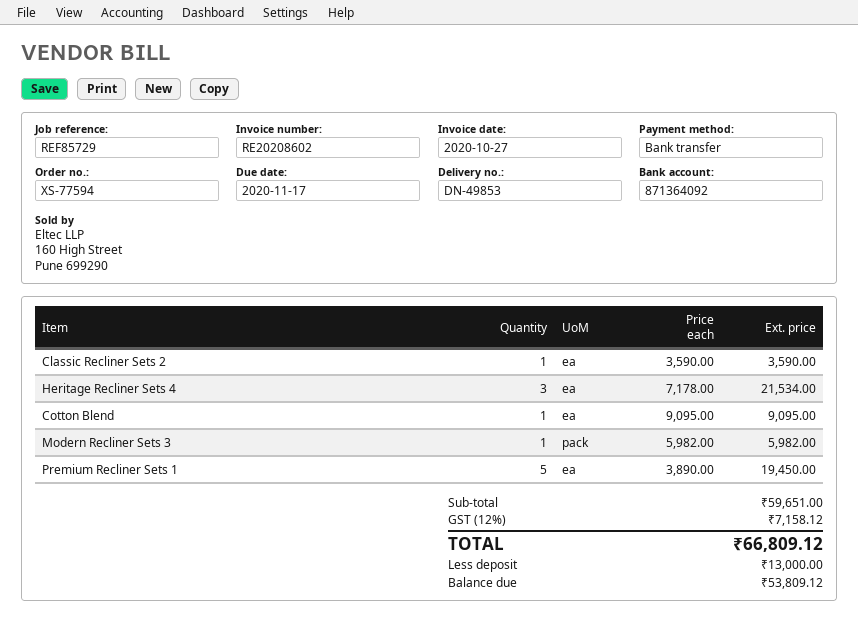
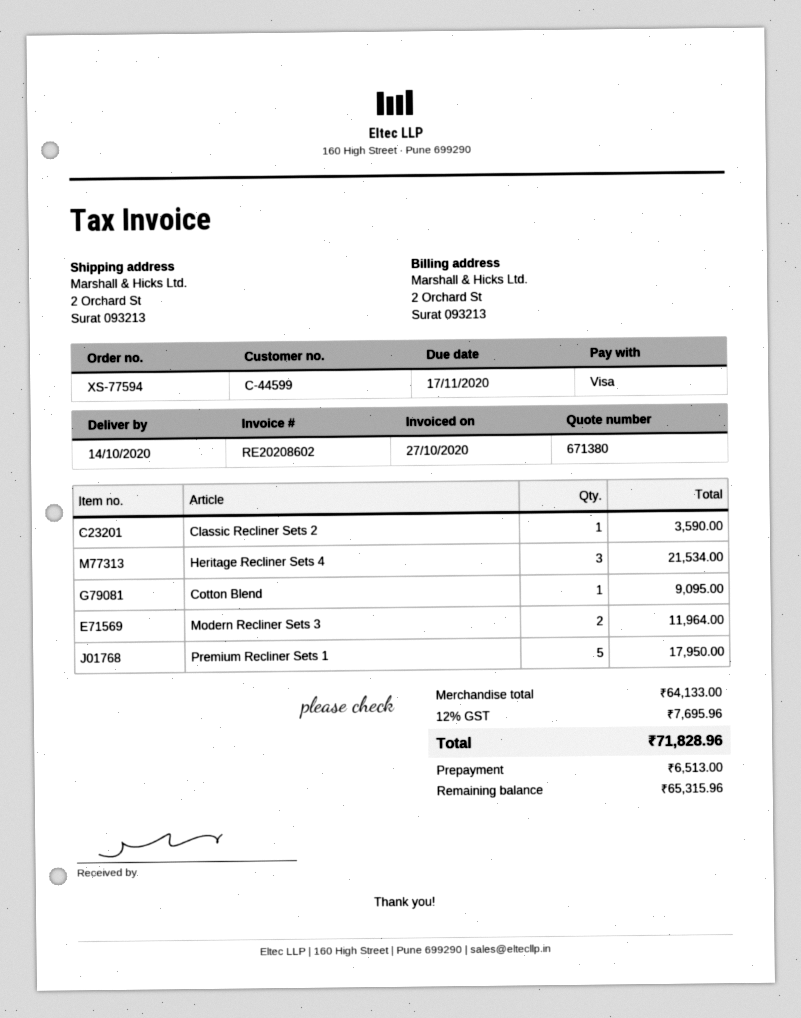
payment method: bank transfer -> Visa
Modern Recliner Sets 3: 1 for 5982.00 -> 2 for 11964.00
Premium Recliner Sets 1: 5 for 19450.00 -> 5 for 17950.00
subtotal: 59651.00 -> 64133.00
tax: 12% = 7158.12 -> 12% = 7695.96
total: 66809.12 -> 71828.96
deposit: 13000.00 -> 6513.00
balance: 53809.12 -> 65315.96

